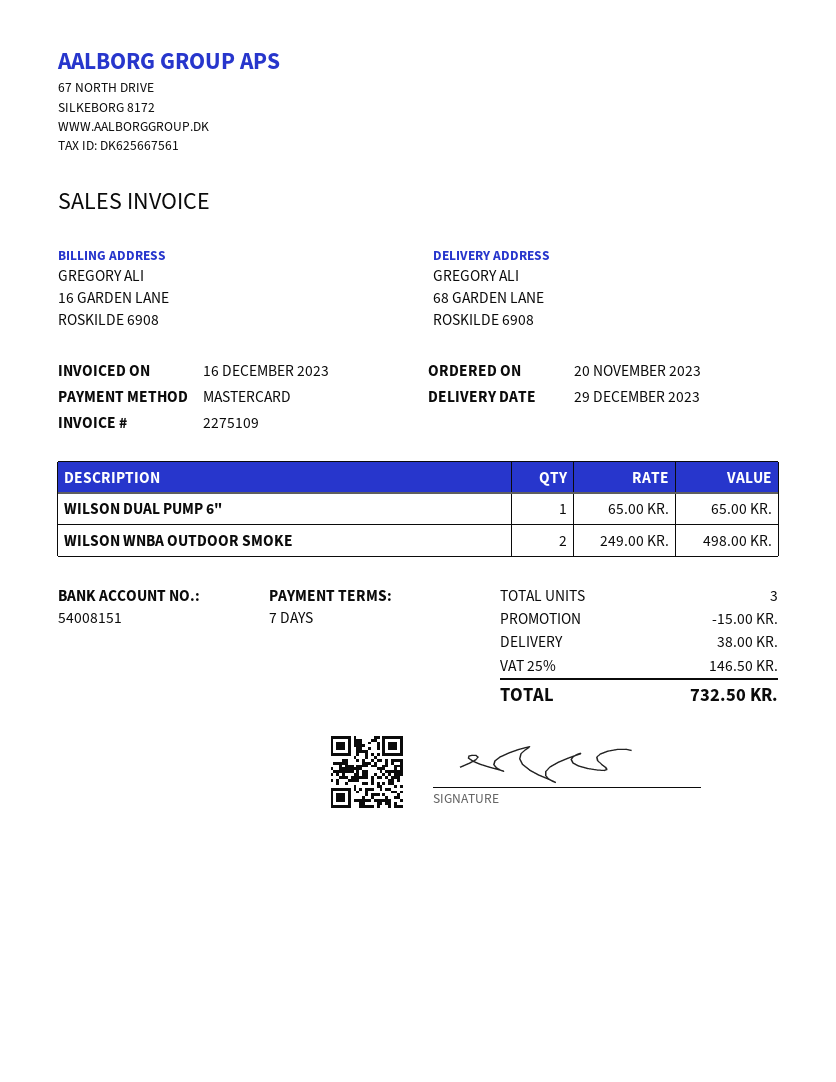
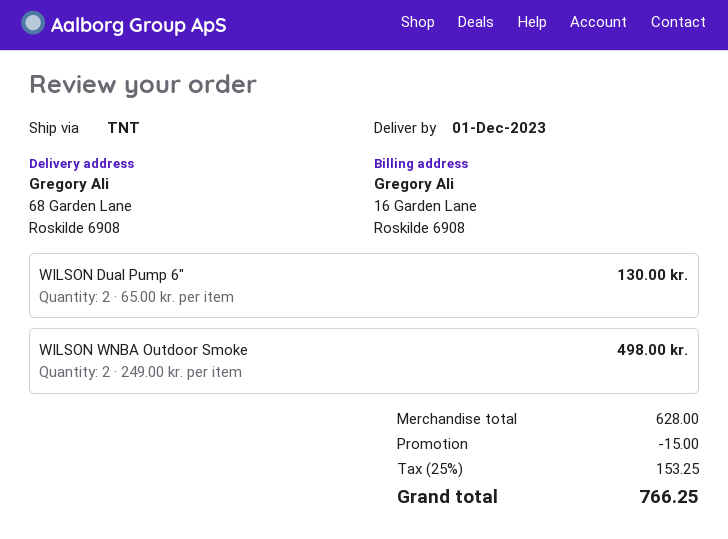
delivery date: 2023-12-29 -> 2023-12-01
WILSON DUAL PUMP 6": 1 x 65.00 = 65.00 -> 2 x 65.00 = 130.00
shipping: 38.00 -> none
tax: 25% = 146.50 -> 25% = 153.25
total: 732.50 -> 766.25

